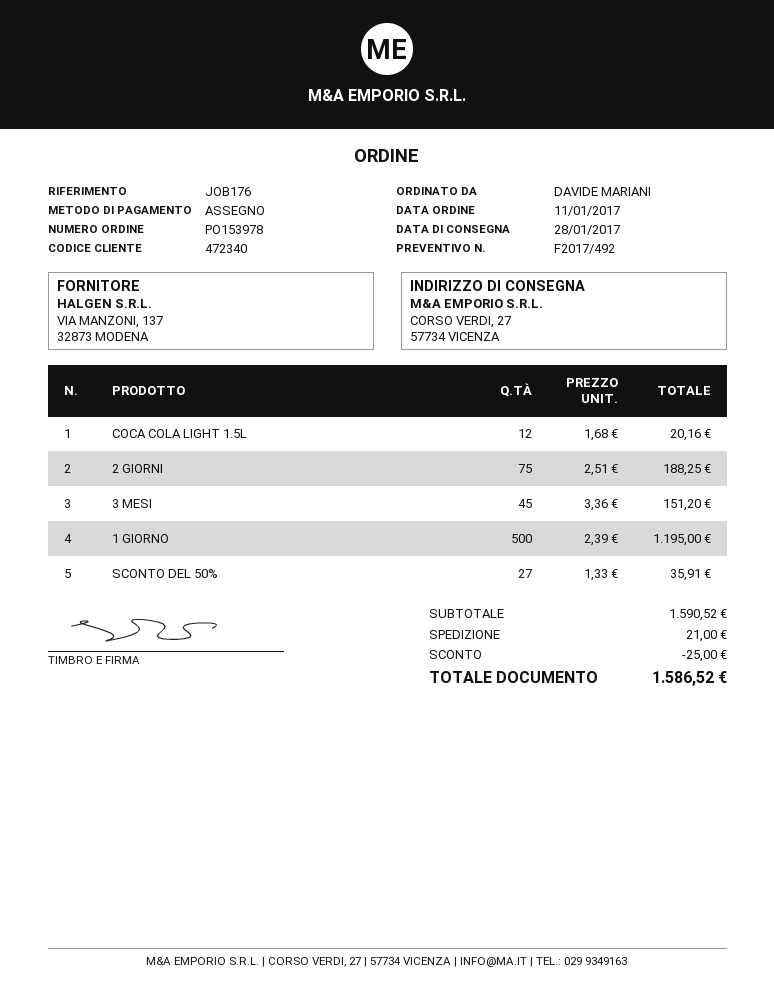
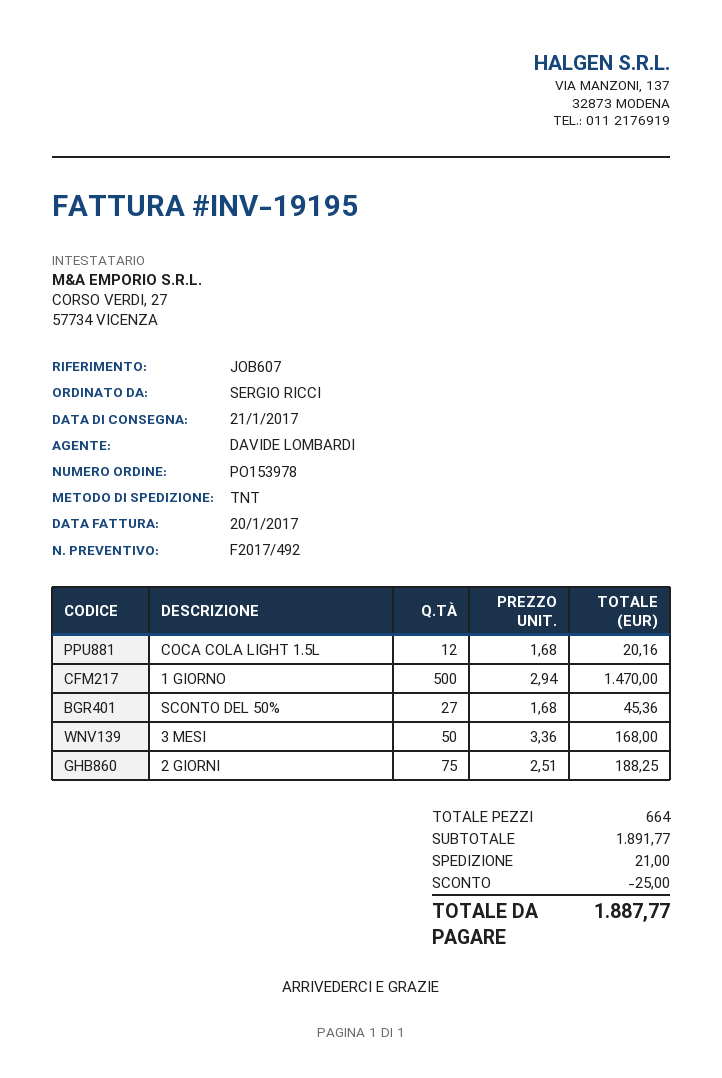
delivery date: 2017-01-28 -> 2017-01-21
reference: JOB176 -> JOB607
ordered by: DAVIDE MARIANI -> SERGIO RICCI
3 MESI: 45 x 3.36 = 151.20 -> 50 x 3.36 = 168.00
1 GIORNO: 500 x 2.39 = 1195.00 -> 500 x 2.94 = 1470.00
SCONTO DEL 50%: 27 x 1.33 = 35.91 -> 27 x 1.68 = 45.36
subtotal: 1590.52 -> 1891.77
total: 1586.52 -> 1887.77

